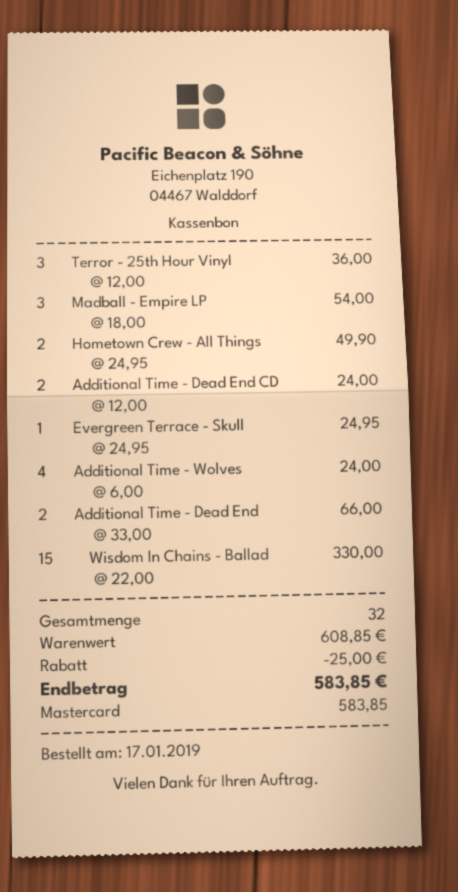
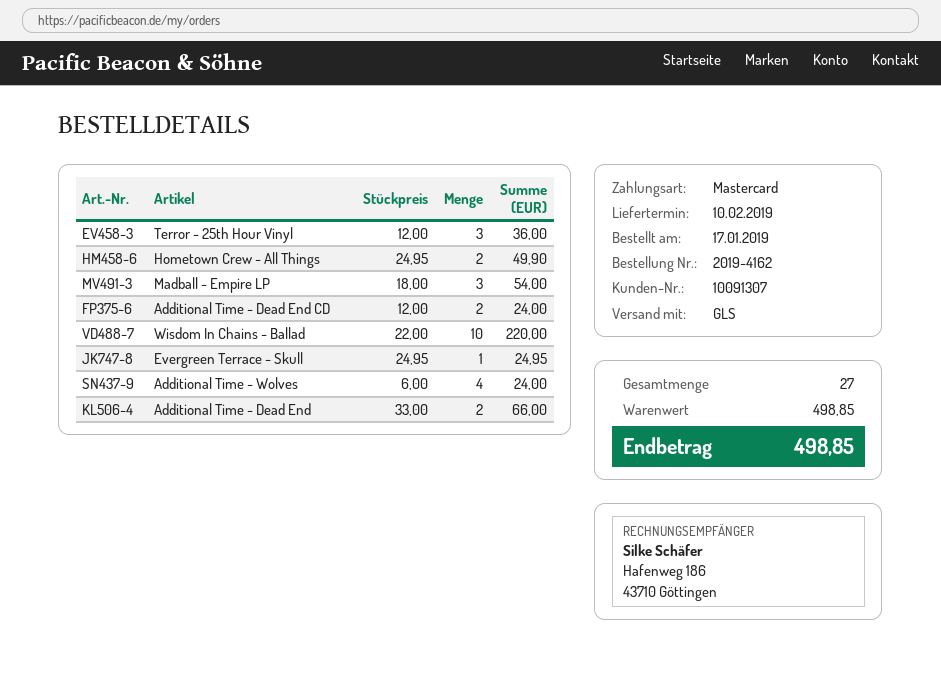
Wisdom In Chains - Ballad: 15 x 22.00 = 330.00 -> 10 x 22.00 = 220.00
total quantity: 32 -> 27
subtotal: 608.85 -> 498.85
discount: 25.00 -> none
total: 583.85 -> 498.85

